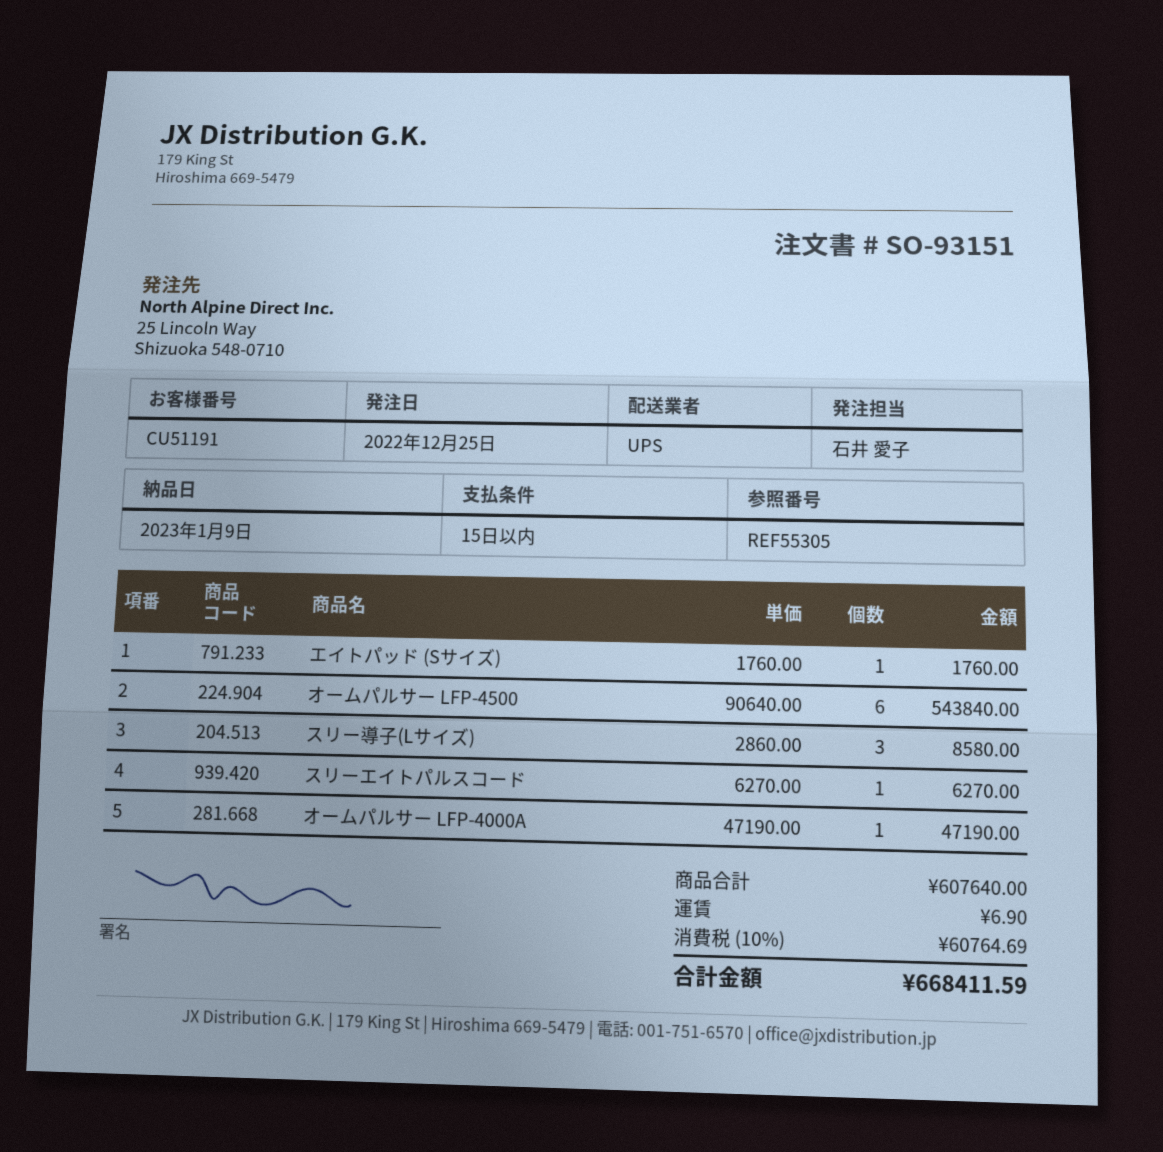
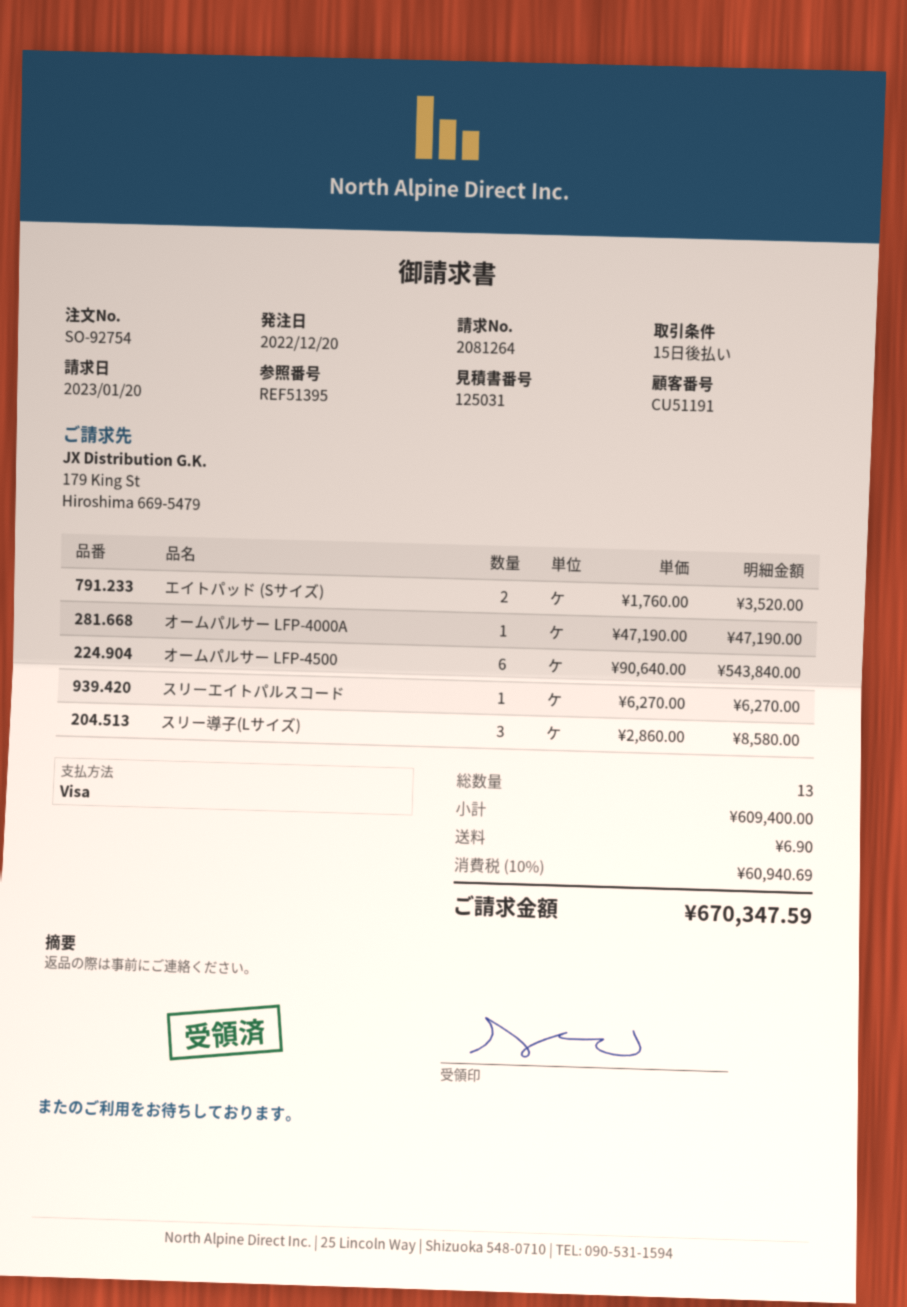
order number: SO-93151 -> SO-92754
order date: 2022-12-25 -> 2022-12-20
reference: REF55305 -> REF51395
エイトパッド (Sサイズ): 1 x 1760.00 = 1760.00 -> 2 x 1760.00 = 3520.00
subtotal: 607640.00 -> 609400.00
tax: 10% = 60764.69 -> 10% = 60940.69
total: 668411.59 -> 670347.59

